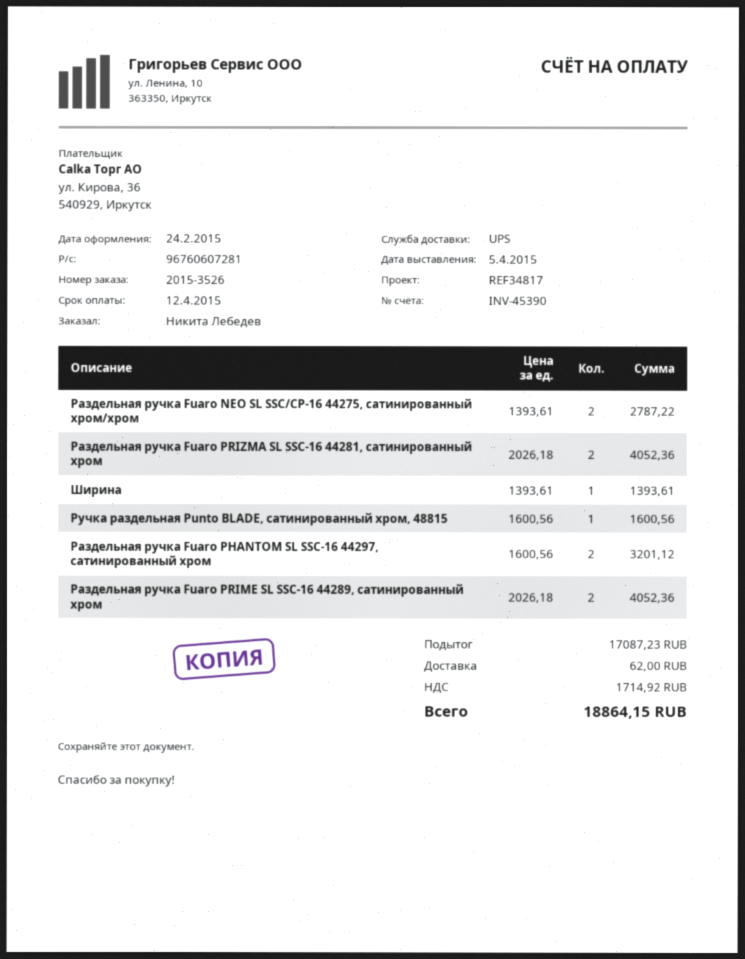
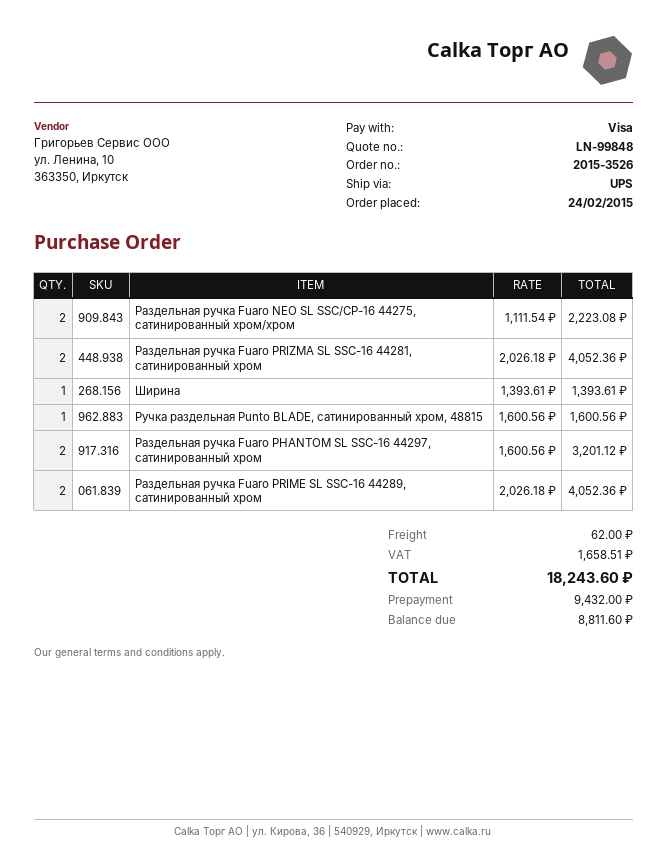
Раздельная ручка Fuaro NEO SL SSC/CP-16 44275, сатинированный хром/хром: 2 x 1393.61 = 2787.22 -> 2 x 1111.54 = 2223.08
tax: 1714.92 -> 1658.51
total: 18864.15 -> 18243.60

